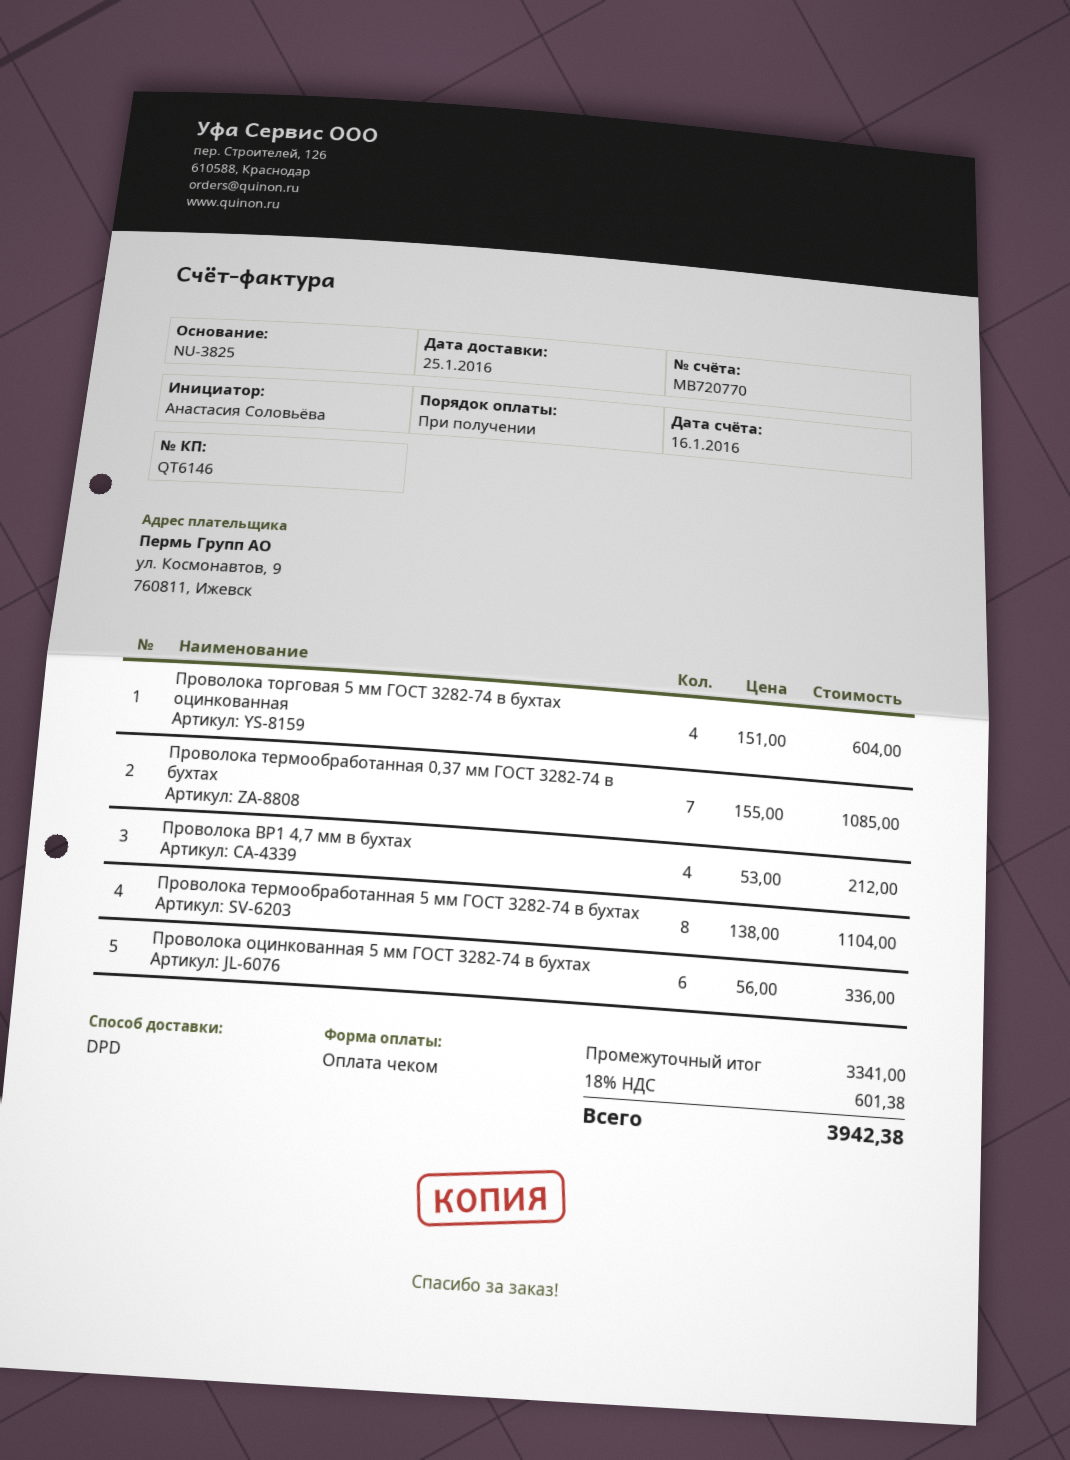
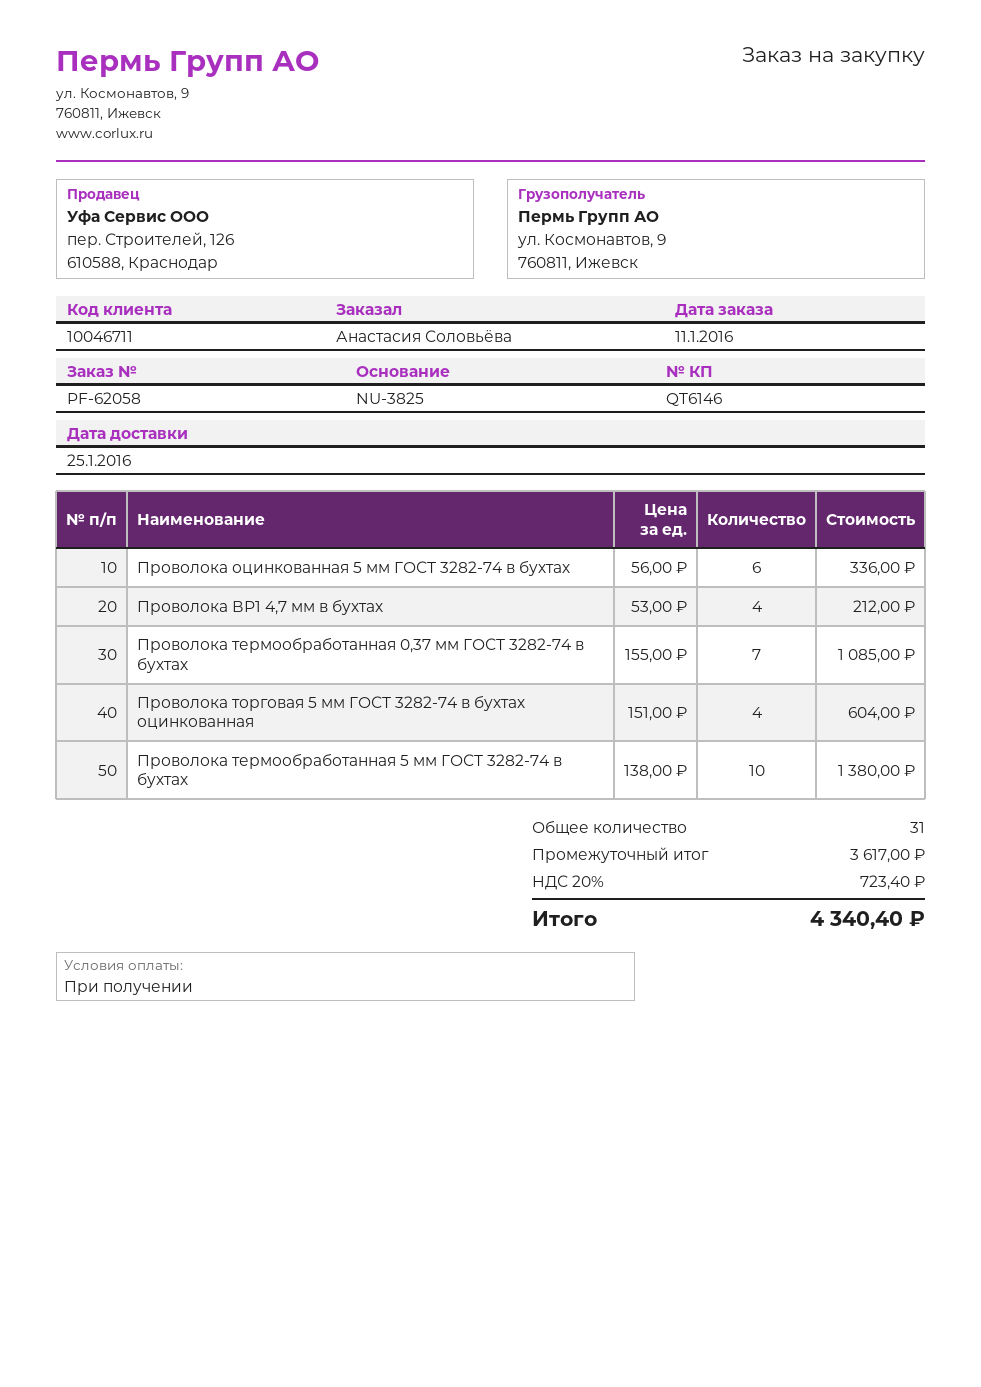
Проволока термообработанная 5 мм ГОСТ 3282-74 в бухтах: 8 x 138.00 = 1104.00 -> 10 x 138.00 = 1380.00
subtotal: 3341.00 -> 3617.00
tax: 18% = 601.38 -> 20% = 723.40
total: 3942.38 -> 4340.40

